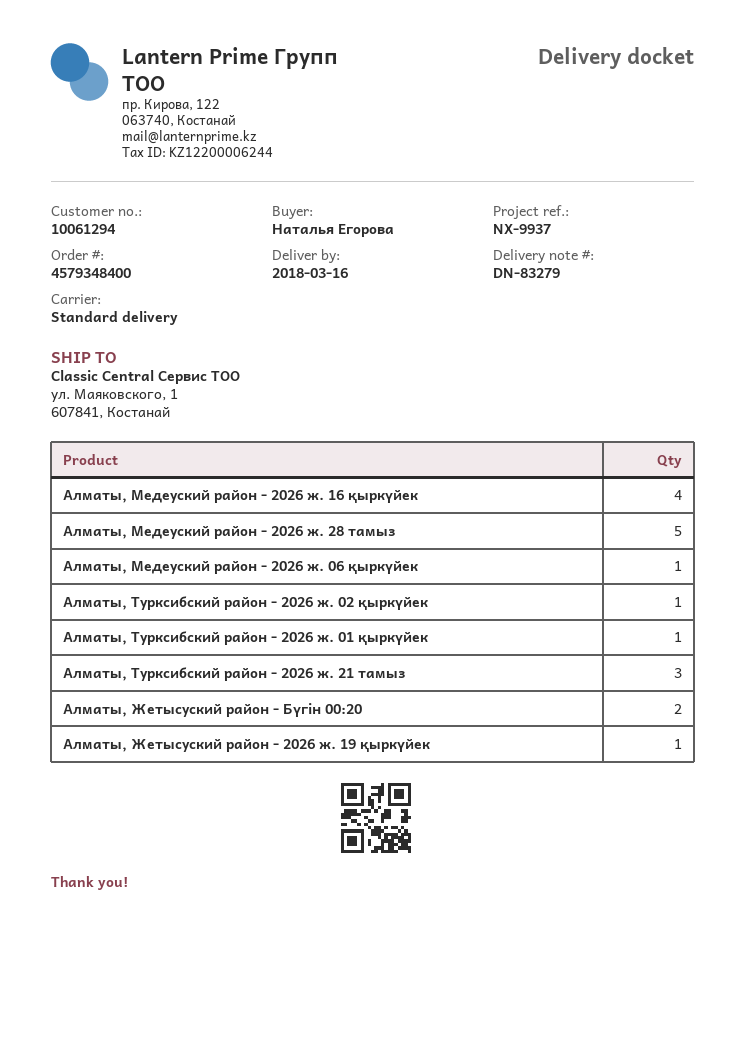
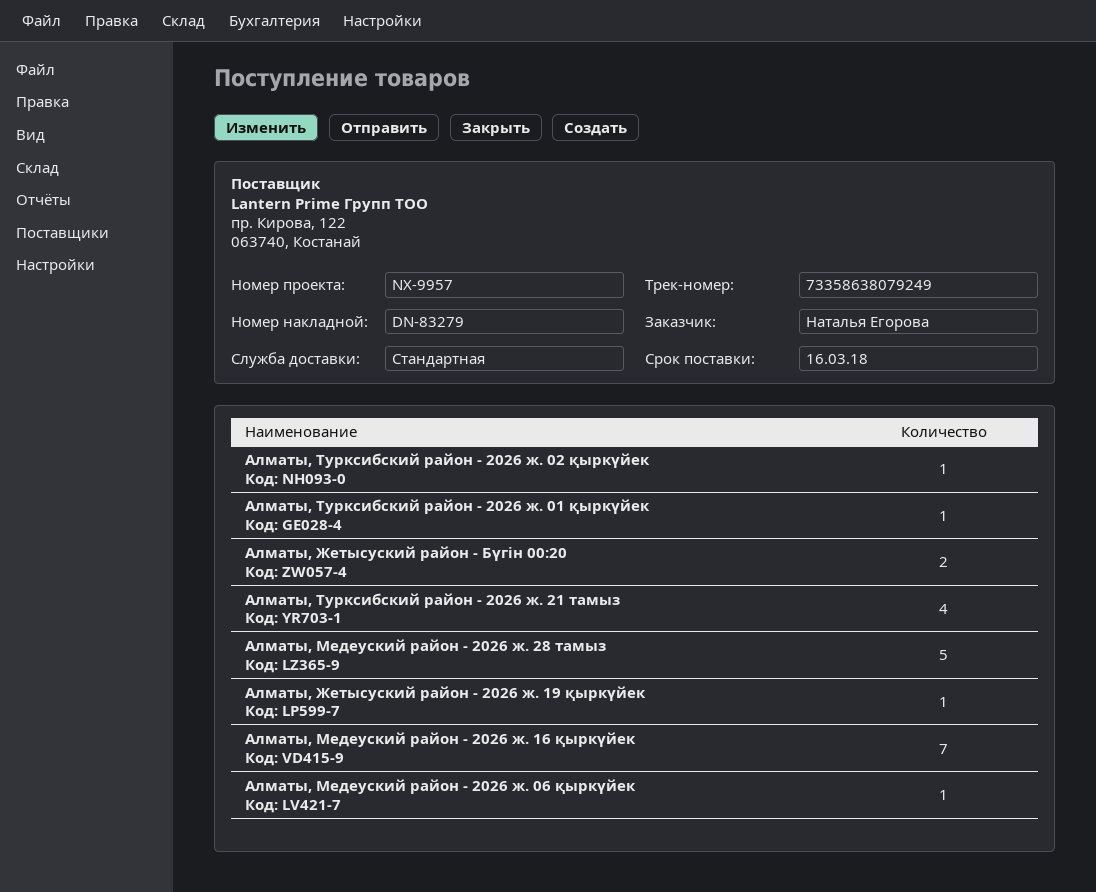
reference: NX-9937 -> NX-9957
Алматы, Медеуский район - 2026 ж. 16 қыркүйек: 4 -> 7
Алматы, Турксибский район - 2026 ж. 21 тамыз: 3 -> 4

